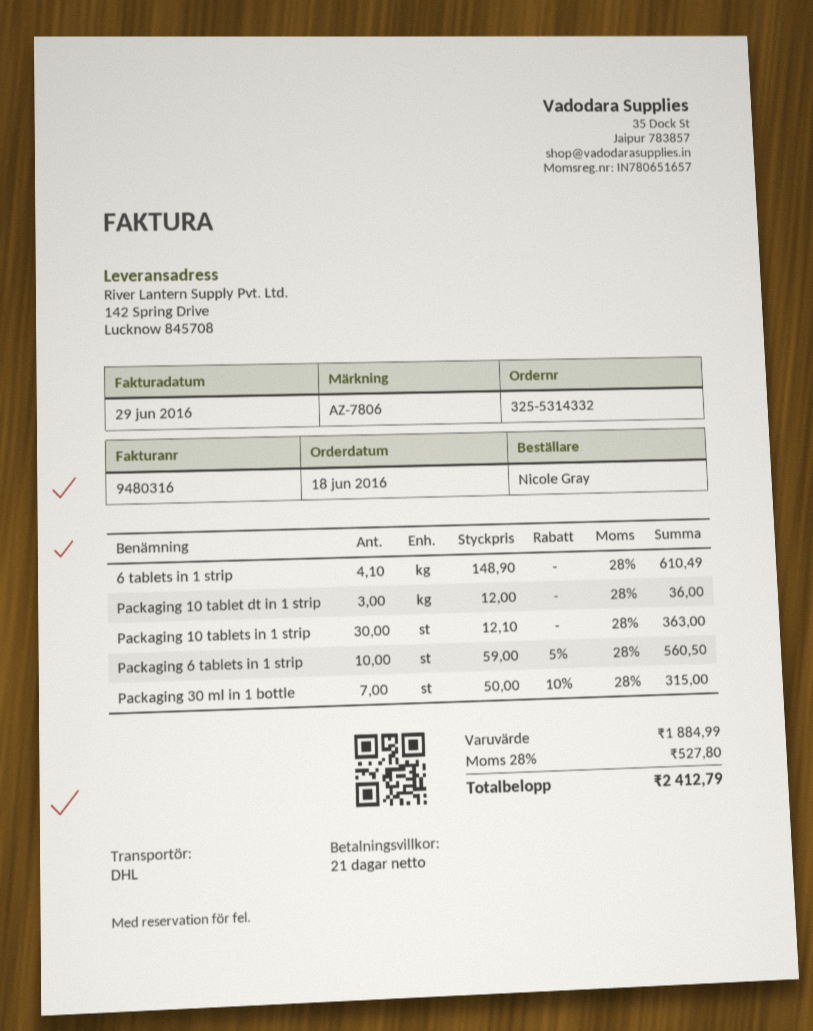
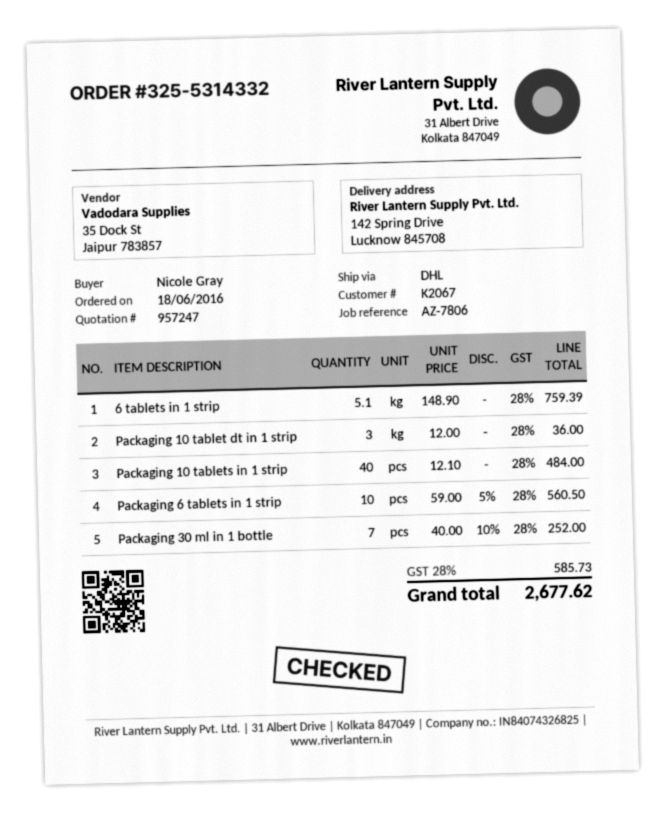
6 tablets in 1 strip: 4.1 x 148.90 = 610.49 -> 5.1 x 148.90 = 759.39
Packaging 10 tablets in 1 strip: 30 x 12.10 = 363.00 -> 40 x 12.10 = 484.00
Packaging 30 ml in 1 bottle: 7 x 50.00 - 10% = 315.00 -> 7 x 40.00 - 10% = 252.00
tax: 28% = 527.80 -> 28% = 585.73
total: 2412.79 -> 2677.62

